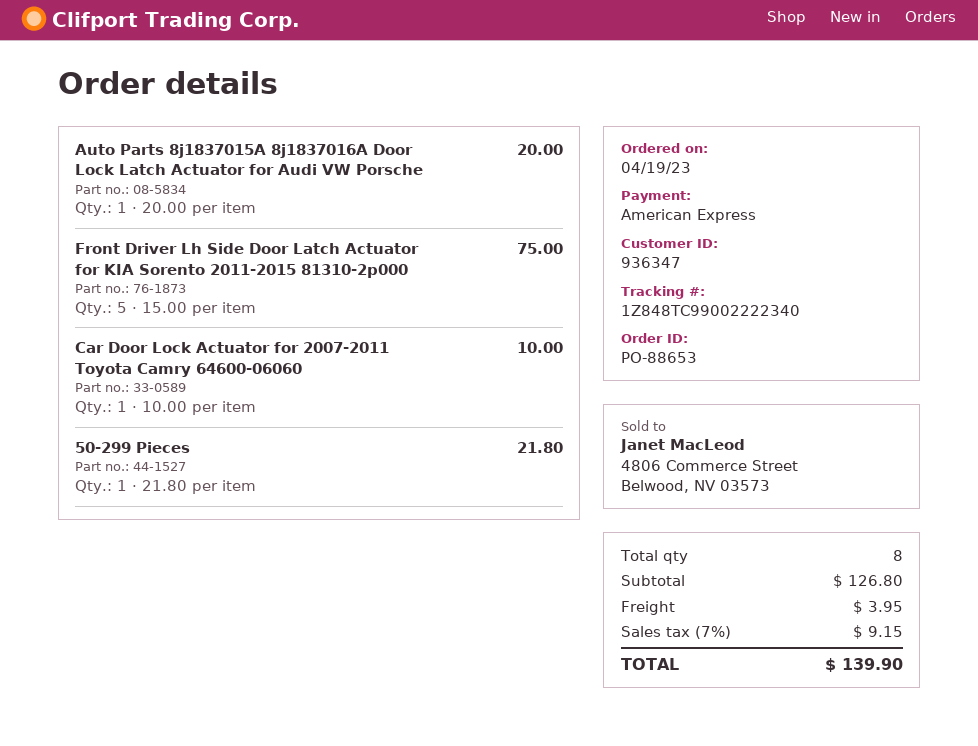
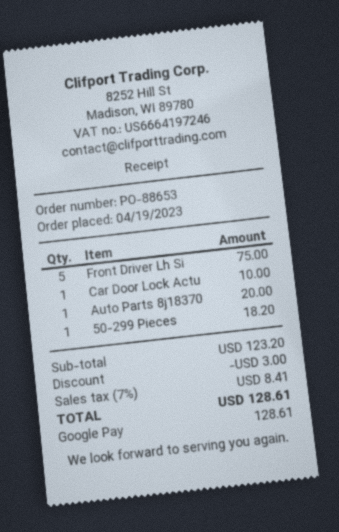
payment method: American Express -> Google Pay
50-299 Pieces: 1 for 21.80 -> 1 for 18.20
subtotal: 126.80 -> 123.20
discount: none -> 3.00
shipping: 3.95 -> none
tax: 7% = 9.15 -> 7% = 8.41
total: 139.90 -> 128.61

